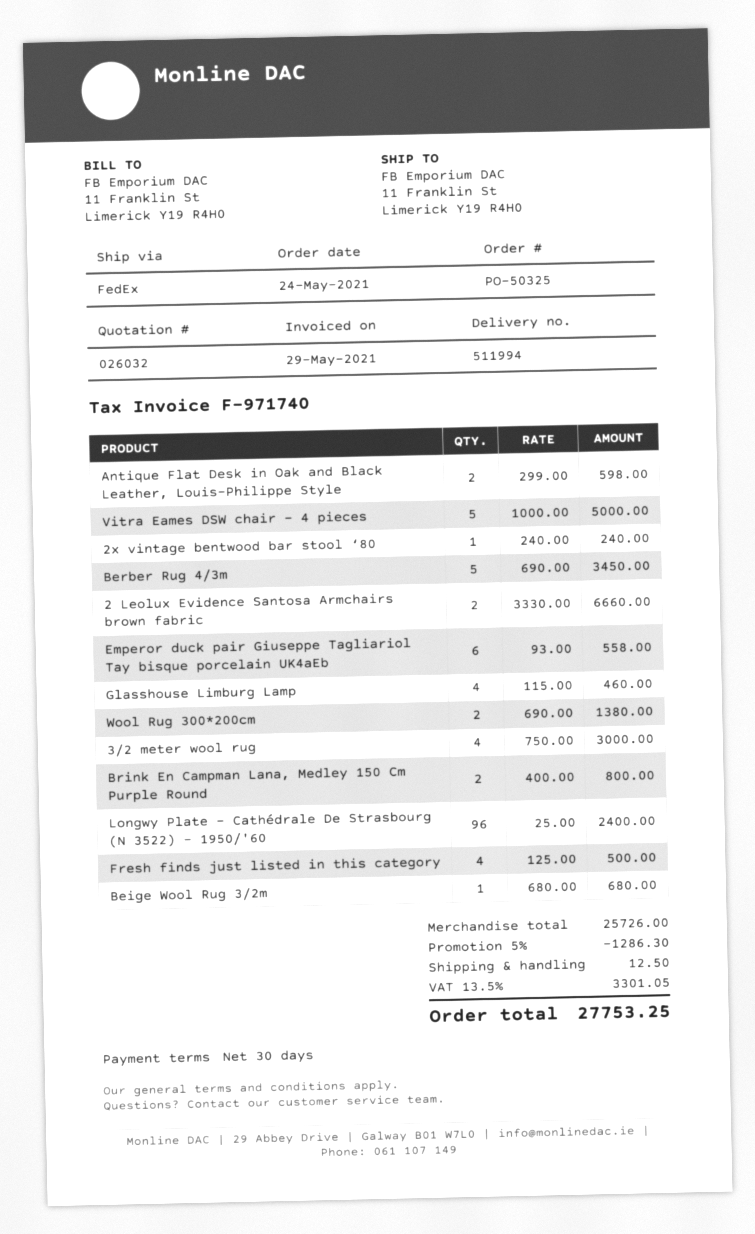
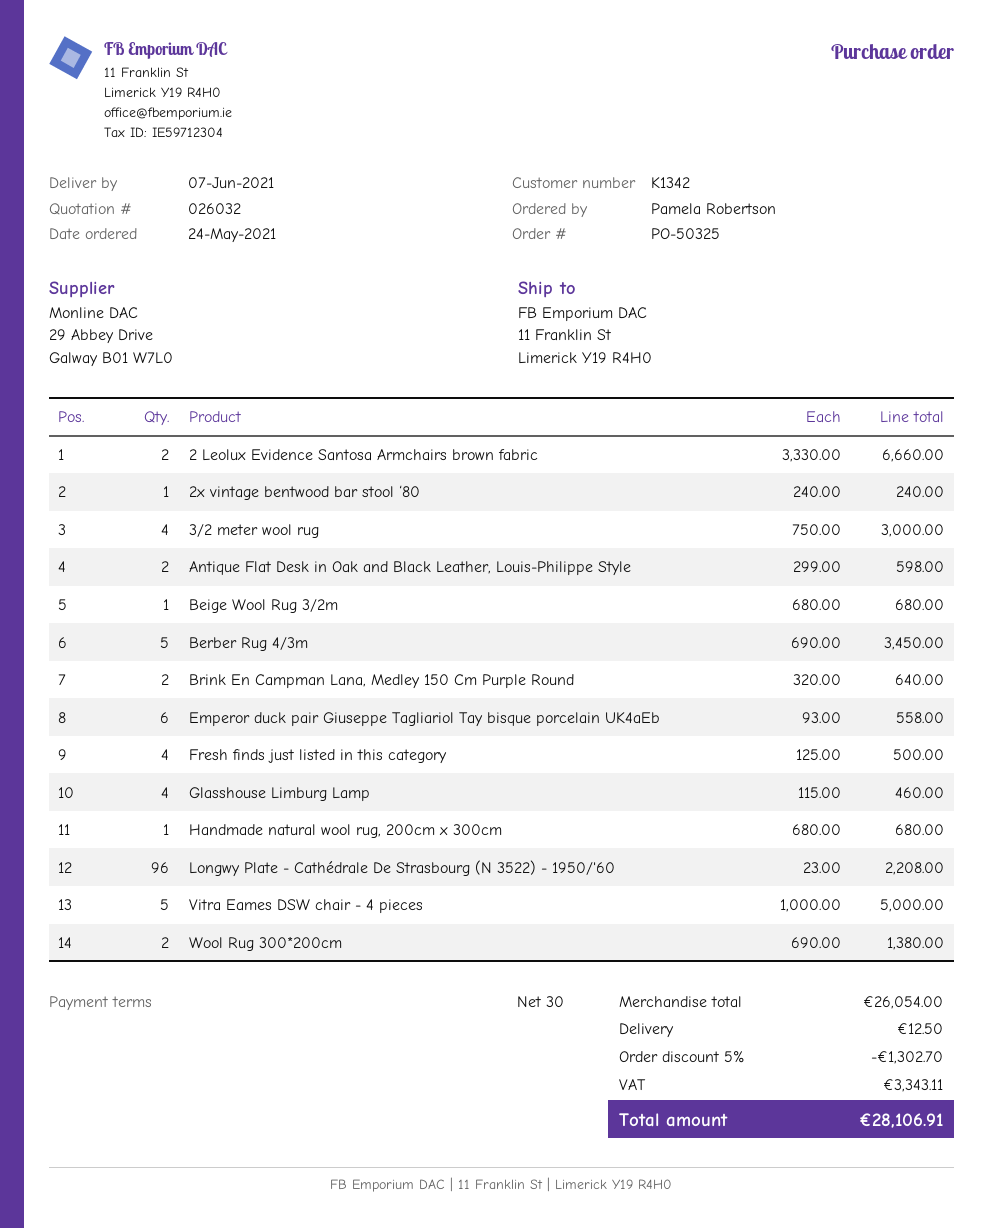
Brink En Campman Lana, Medley 150 Cm Purple Round: 2 x 400.00 = 800.00 -> 2 x 320.00 = 640.00
Longwy Plate - Cathédrale De Strasbourg (N 3522) - 1950/'60: 96 x 25.00 = 2400.00 -> 96 x 23.00 = 2208.00
Handmade natural wool rug, 200cm x 300cm: none -> 1 x 680.00 = 680.00
subtotal: 25726.00 -> 26054.00
discount: 5% = 1286.30 -> 5% = 1302.70
tax: 3301.05 -> 3343.11
total: 27753.25 -> 28106.91

